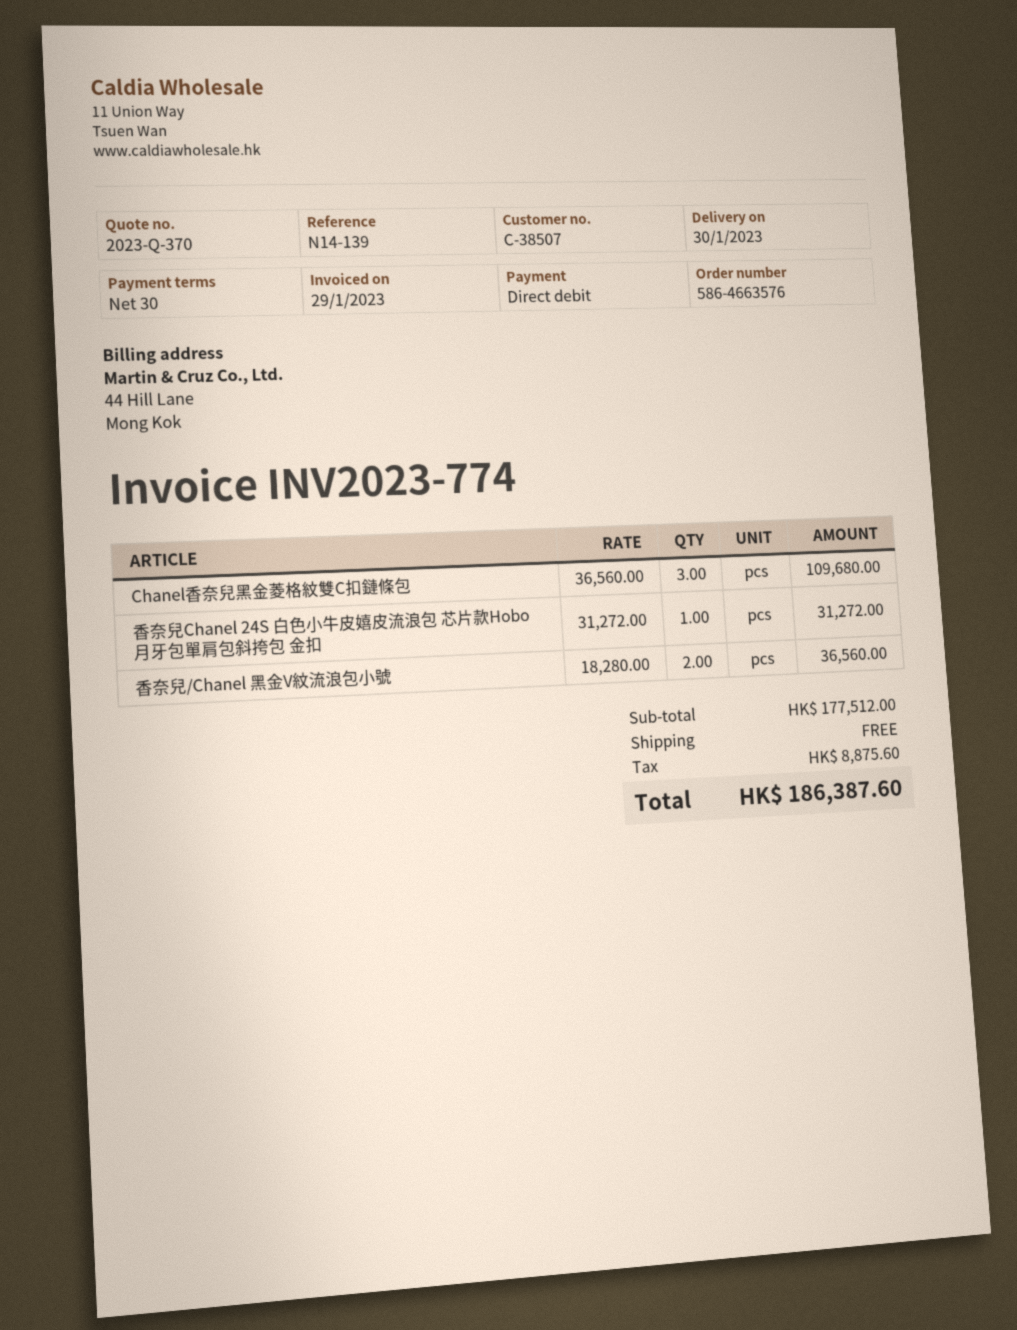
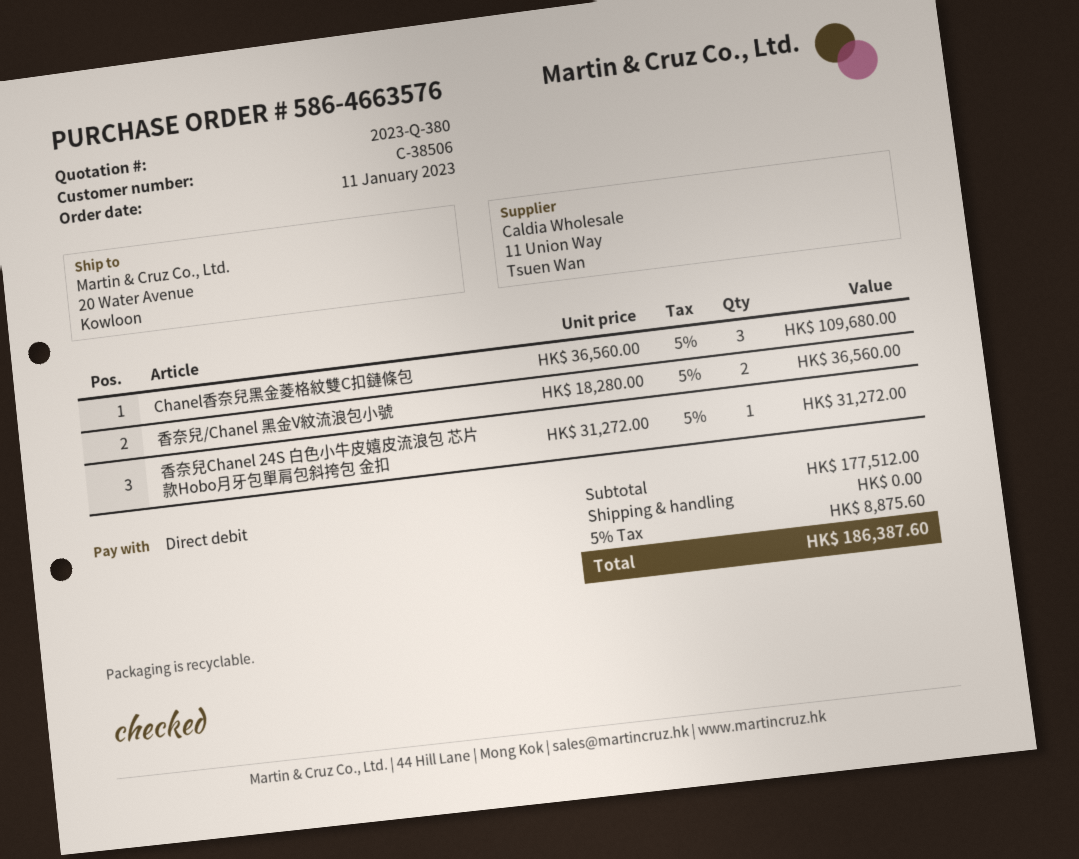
quote number: 2023-Q-370 -> 2023-Q-380
customer number: C-38507 -> C-38506

